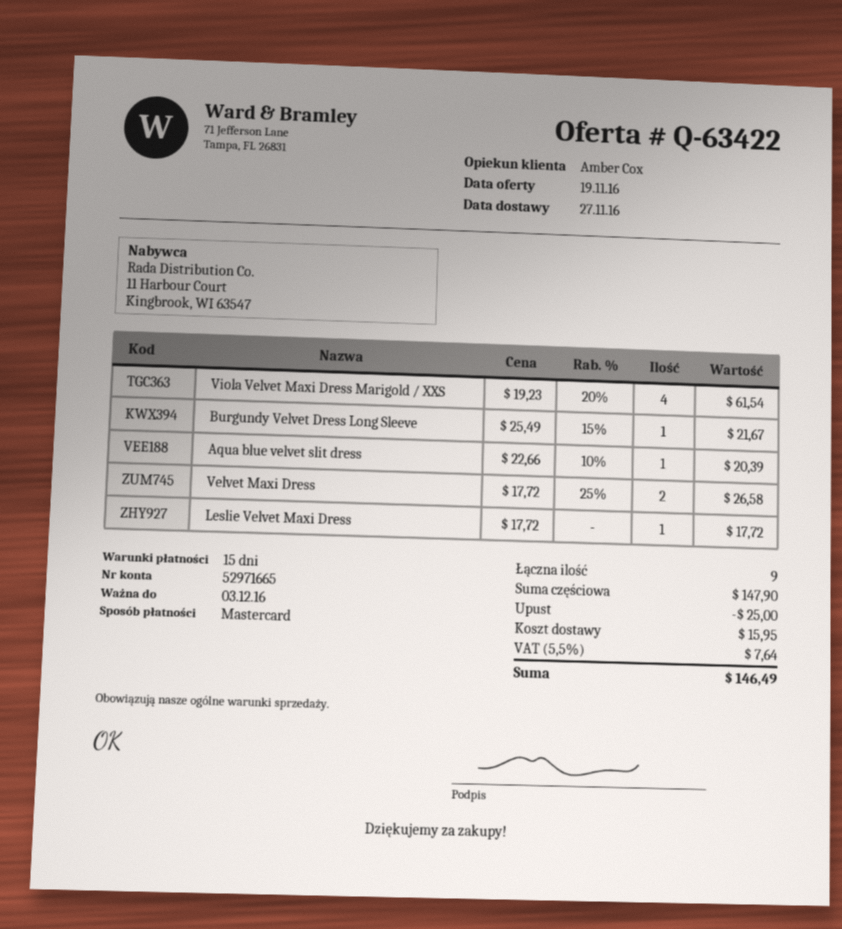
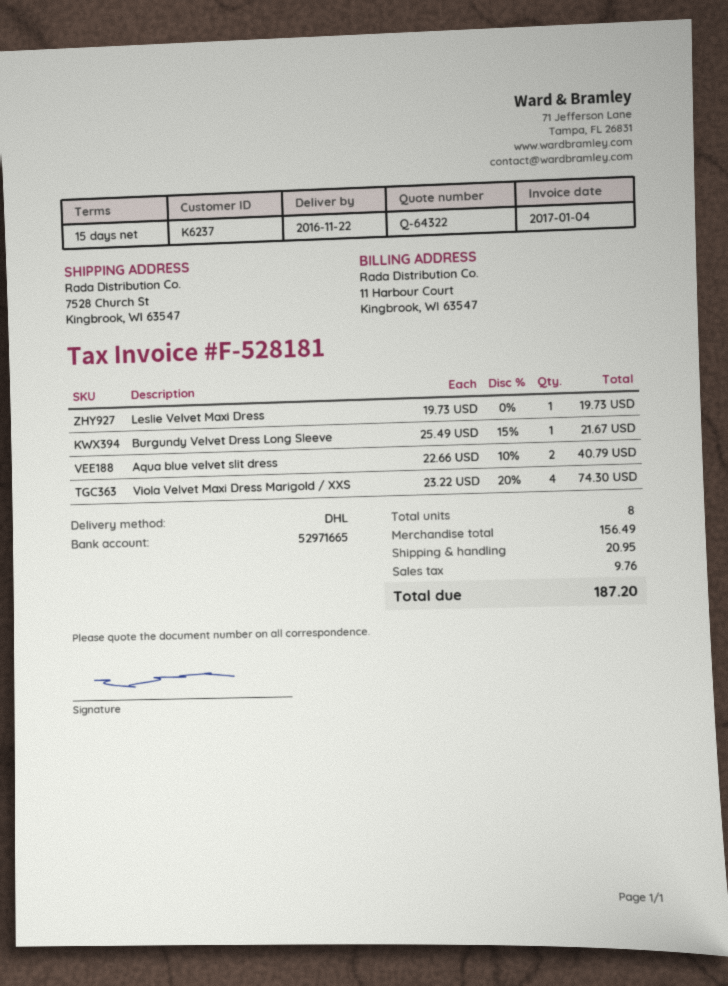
quote number: Q-63422 -> Q-64322
delivery date: 2016-11-27 -> 2016-11-22
Viola Velvet Maxi Dress Marigold / XXS: 4 x 19.23 - 20% = 61.54 -> 4 x 23.22 - 20% = 74.30
Aqua blue velvet slit dress: 1 x 22.66 - 10% = 20.39 -> 2 x 22.66 - 10% = 40.79
Velvet Maxi Dress: 2 x 17.72 - 25% = 26.58 -> none
Leslie Velvet Maxi Dress: 1 x 17.72 = 17.72 -> 1 x 19.73 = 19.73
total quantity: 9 -> 8
subtotal: 147.90 -> 156.49
discount: 25.00 -> none
shipping: 15.95 -> 20.95
tax: 7.64 -> 9.76
total: 146.49 -> 187.20

